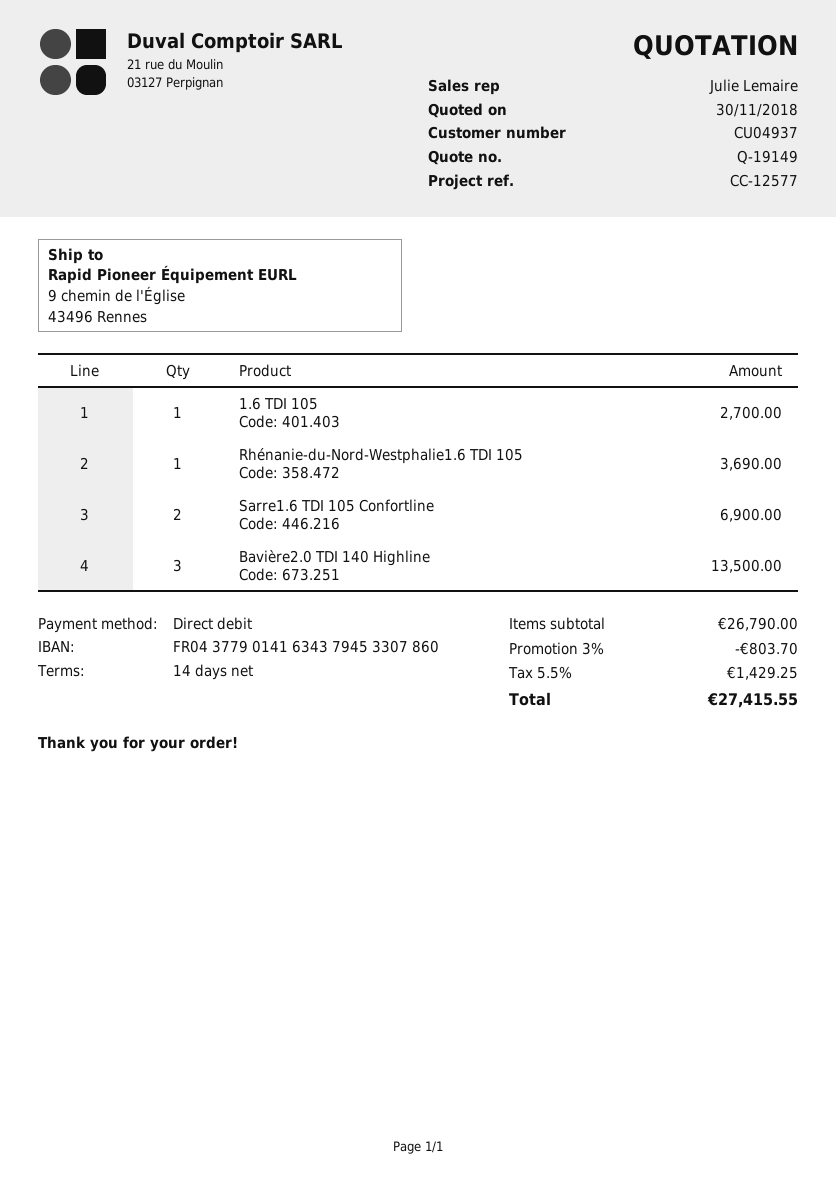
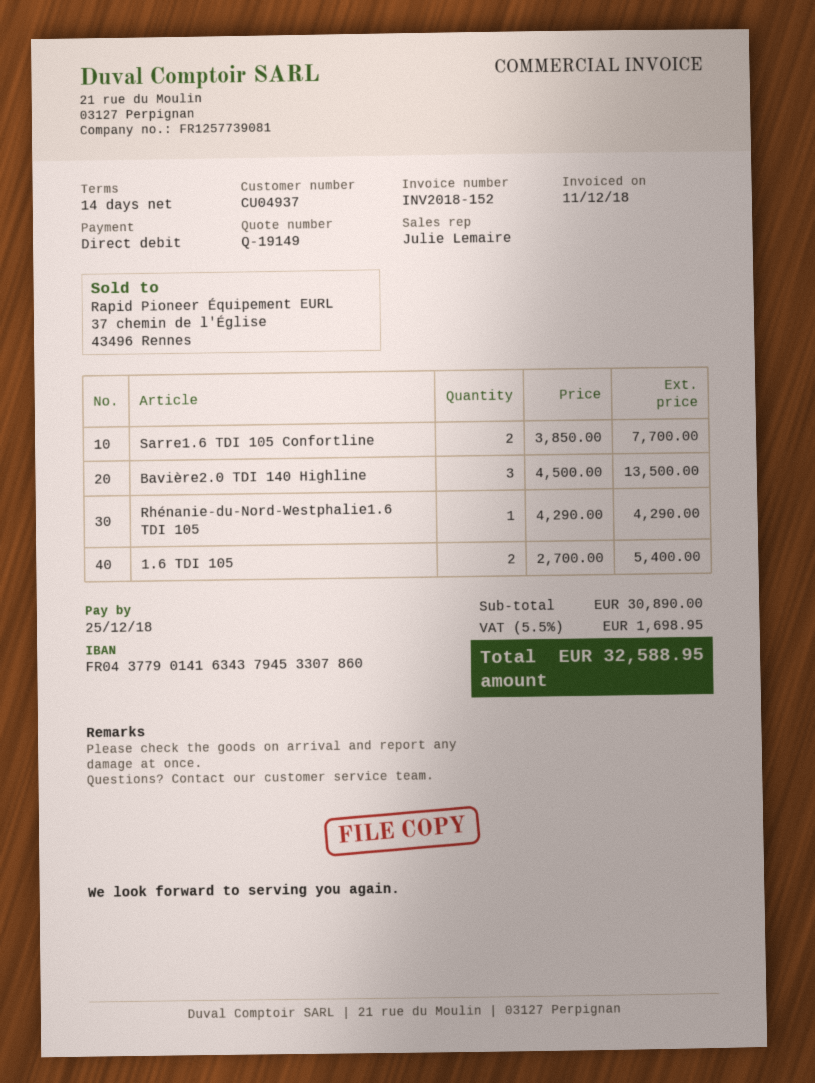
1.6 TDI 105: 1 for 2700.00 -> 2 for 5400.00
Rhénanie-du-Nord-Westphalie1.6 TDI 105: 1 for 3690.00 -> 1 for 4290.00
Sarre1.6 TDI 105 Confortline: 2 for 6900.00 -> 2 for 7700.00
subtotal: 26790.00 -> 30890.00
discount: 3% = 803.70 -> none
tax: 5.5% = 1429.25 -> 5.5% = 1698.95
total: 27415.55 -> 32588.95

